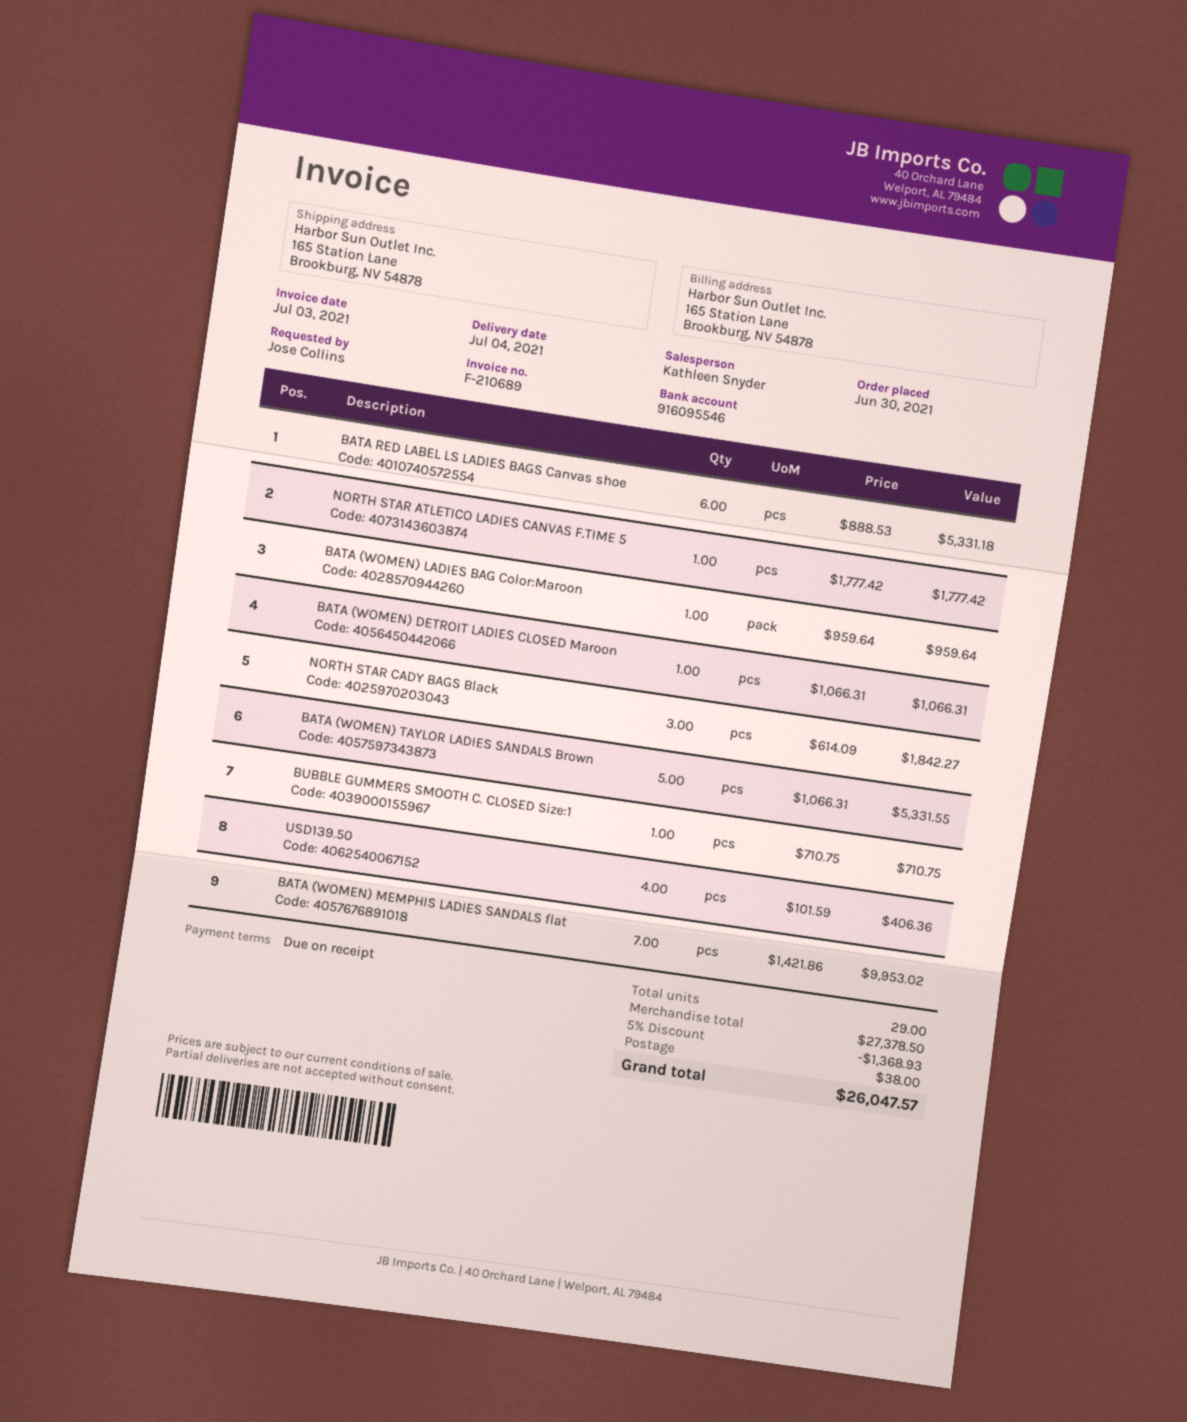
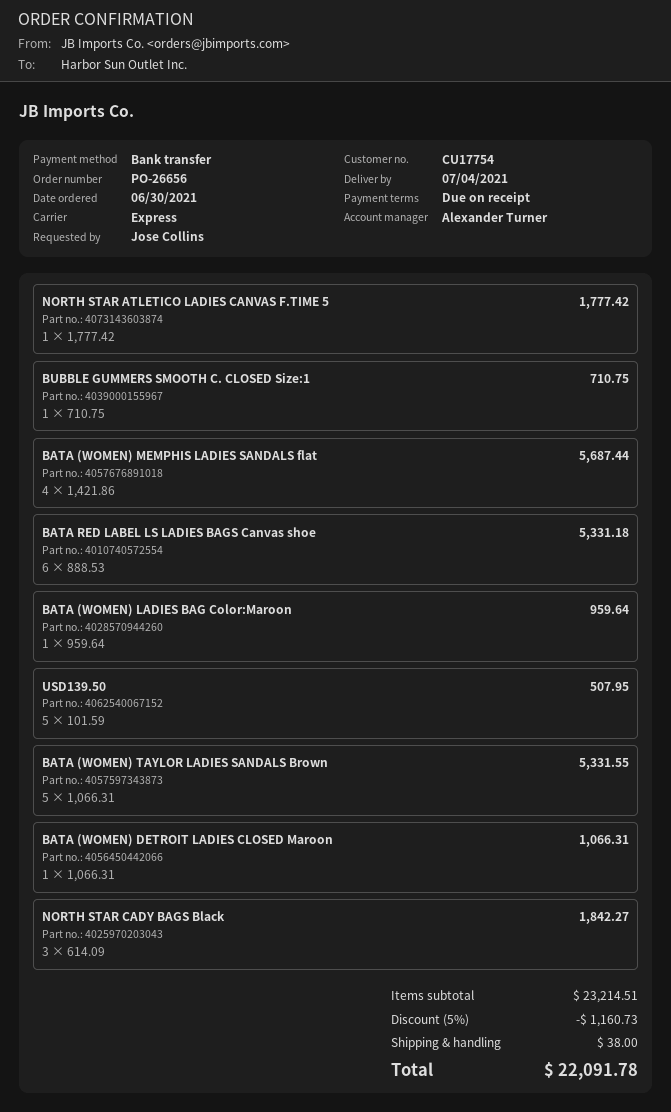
sales rep: Kathleen Snyder -> Alexander Turner
USD139.50: 4 x 101.59 = 406.36 -> 5 x 101.59 = 507.95
BATA (WOMEN) MEMPHIS LADIES SANDALS flat: 7 x 1421.86 = 9953.02 -> 4 x 1421.86 = 5687.44
subtotal: 27378.50 -> 23214.51
discount: 5% = 1368.93 -> 5% = 1160.73
total: 26047.57 -> 22091.78

